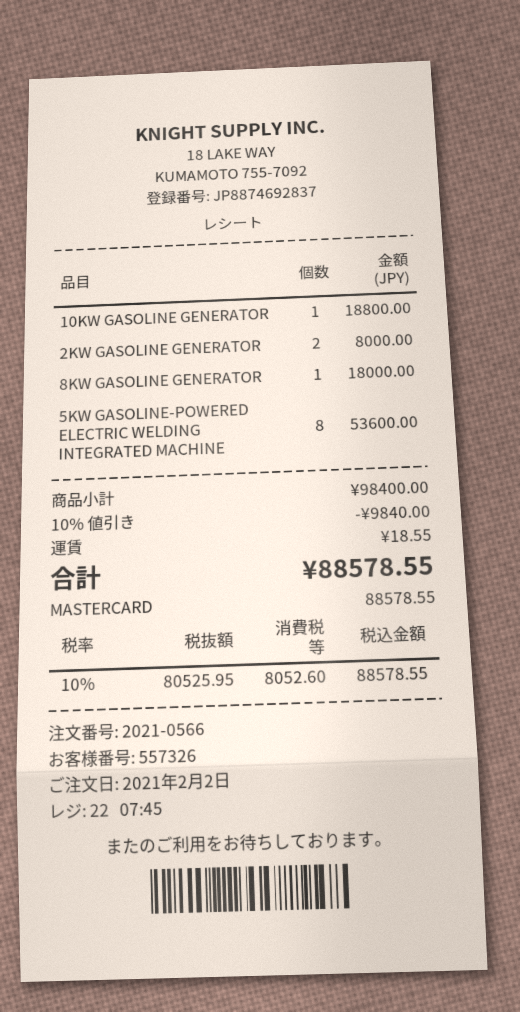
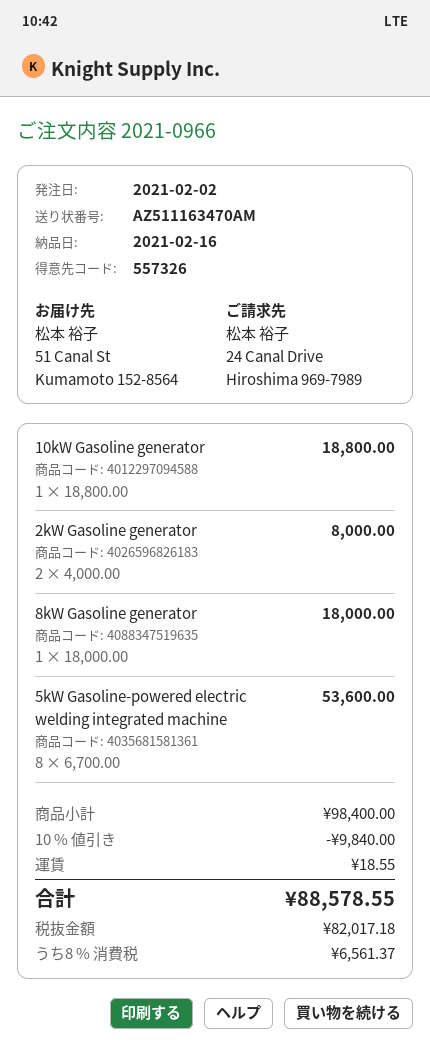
order number: 2021-0566 -> 2021-0966
net: 80525.95 -> 82017.18
tax: 10% = 8052.60 -> 8% = 6561.37

